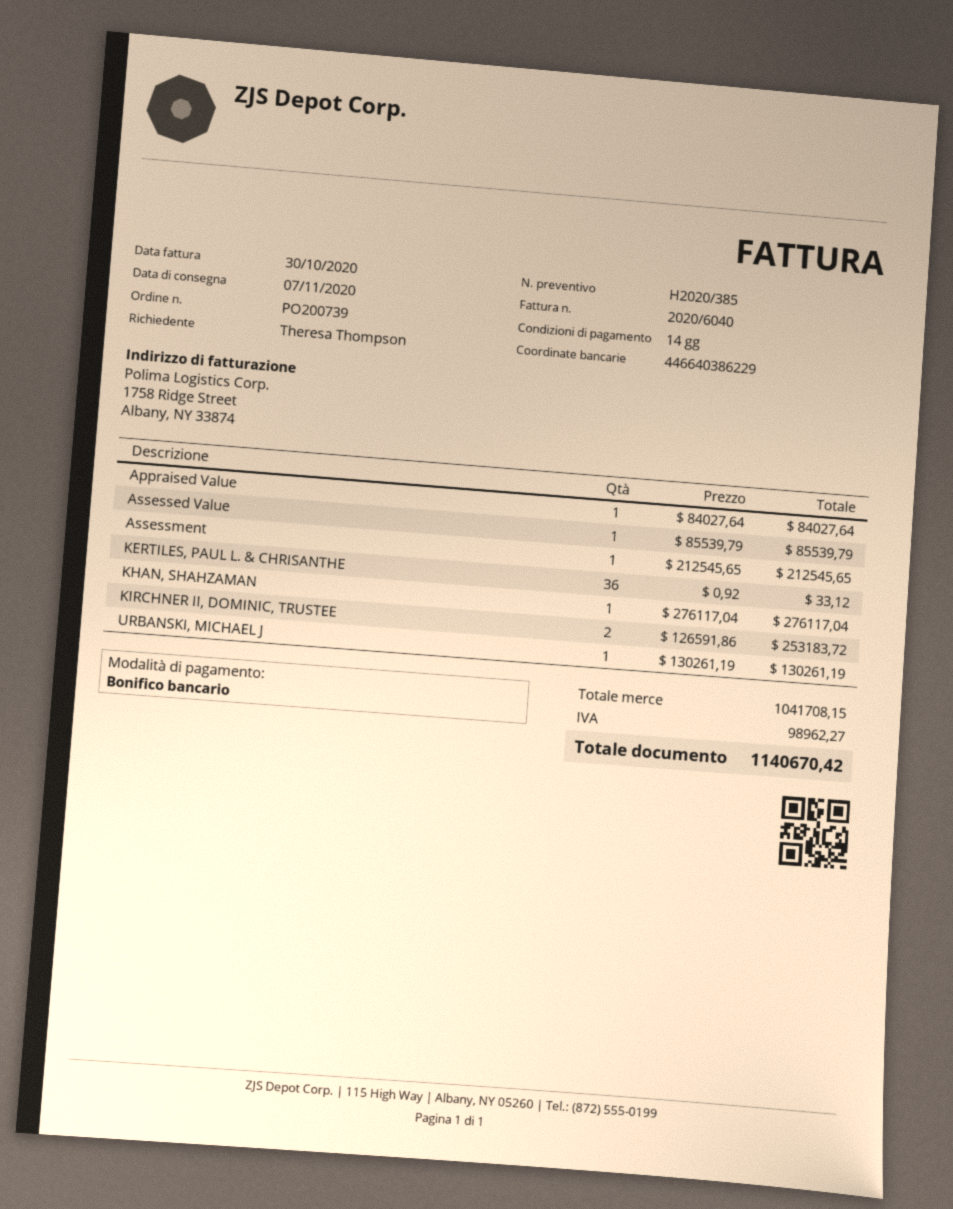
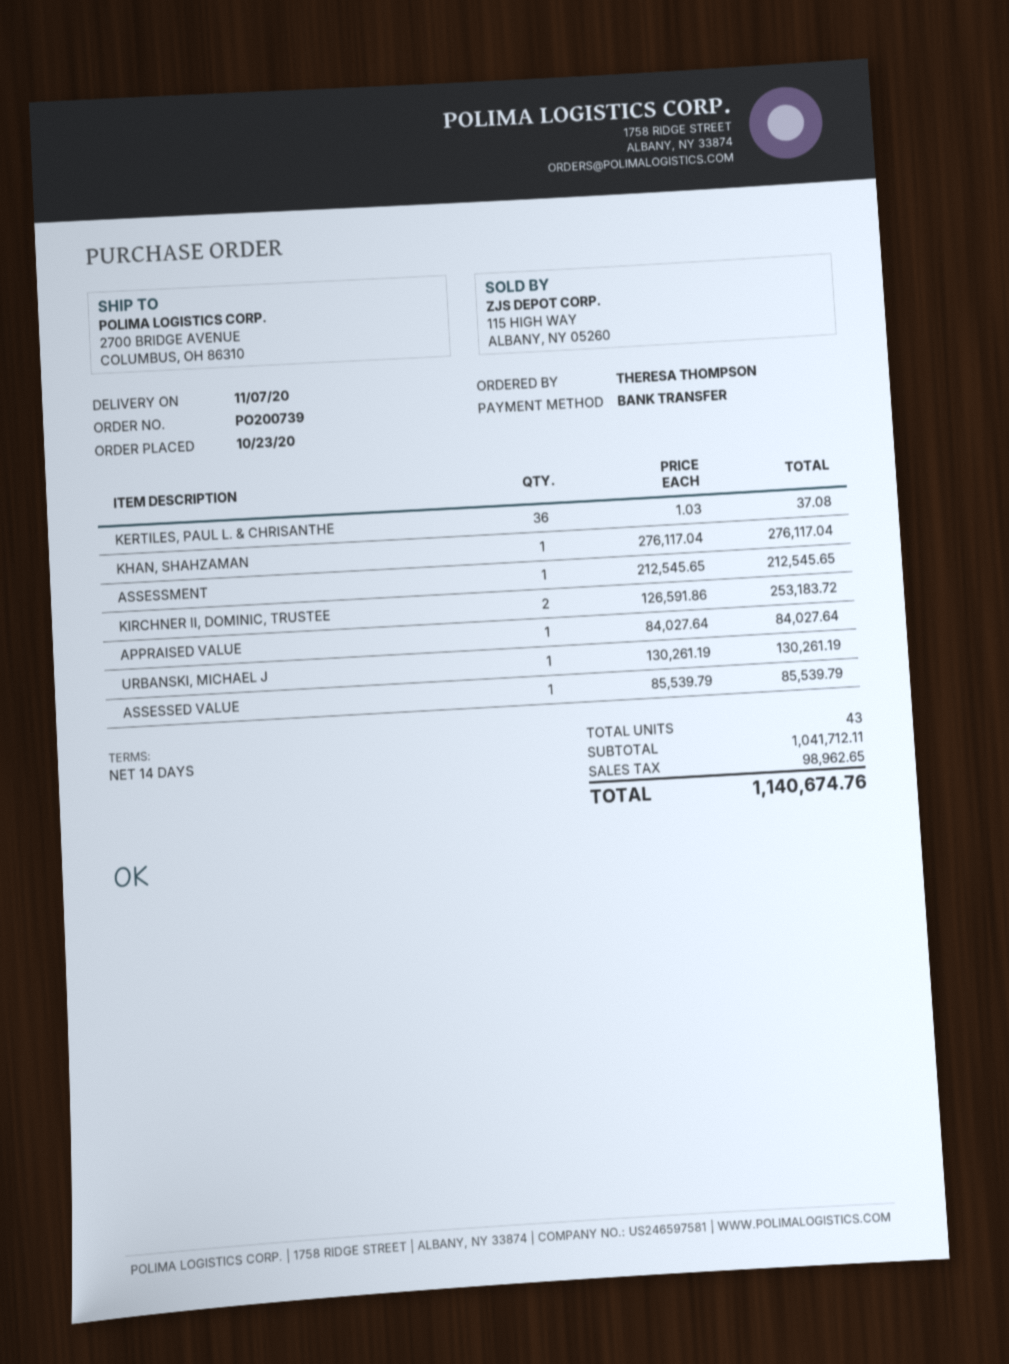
KERTILES, PAUL L. & CHRISANTHE: 36 x 0.92 = 33.12 -> 36 x 1.03 = 37.08
subtotal: 1041708.15 -> 1041712.11
tax: 98962.27 -> 98962.65
total: 1140670.42 -> 1140674.76

